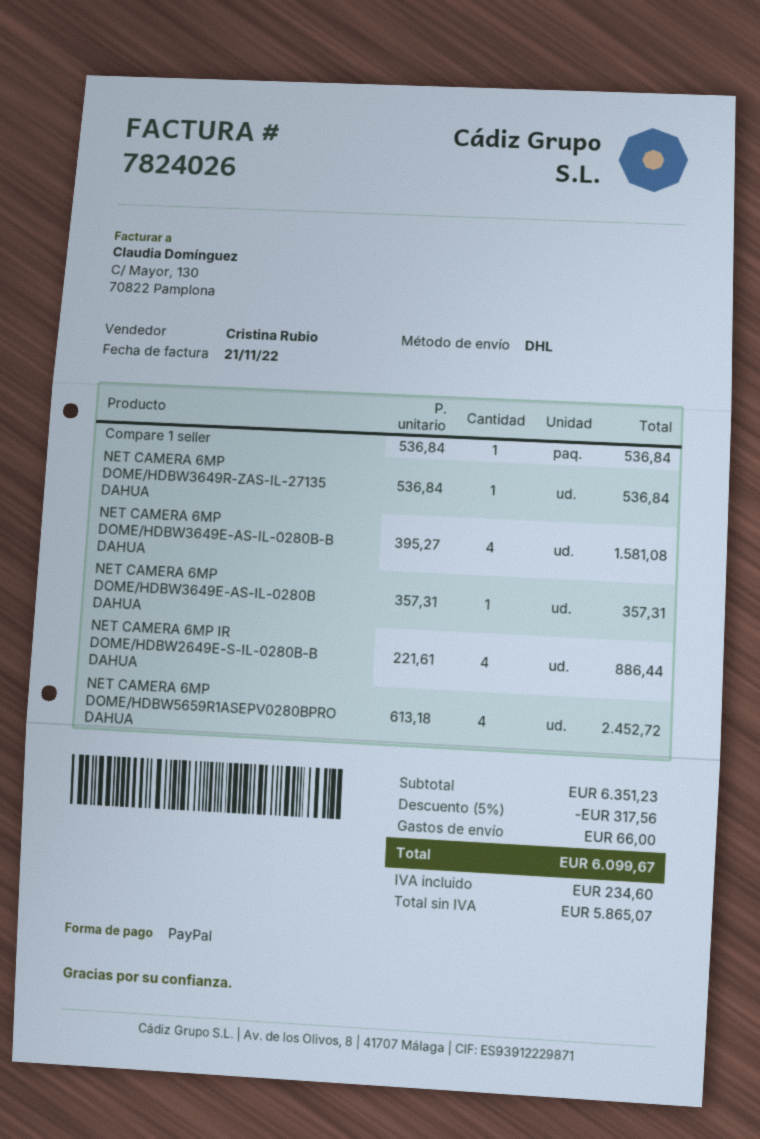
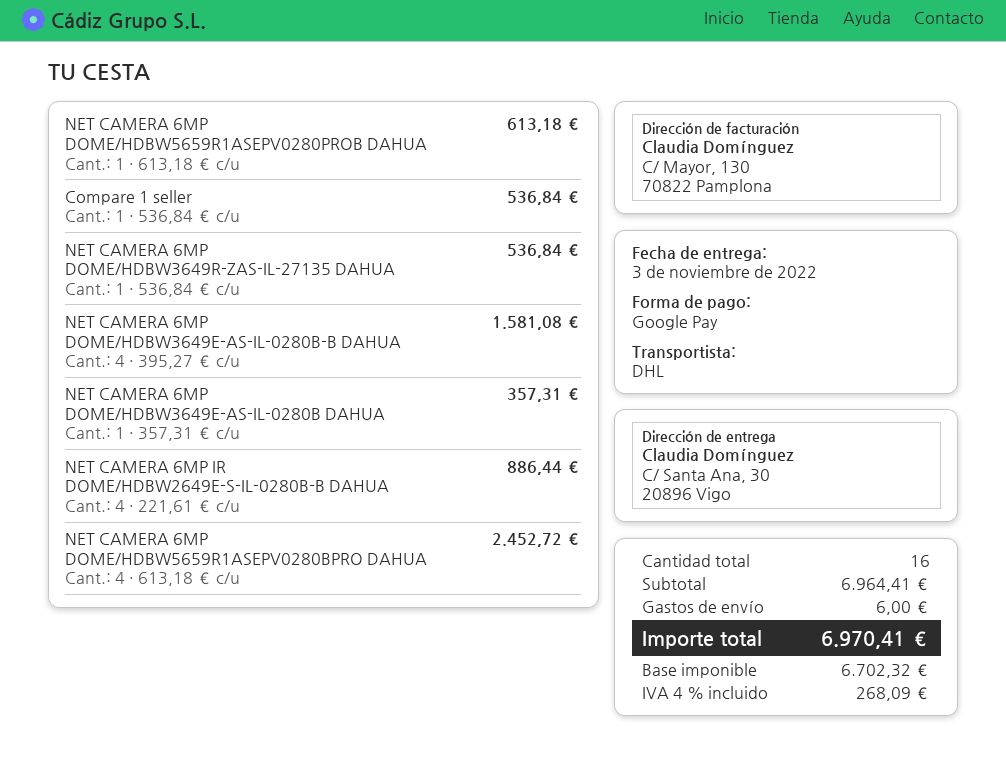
payment method: PayPal -> Google Pay
NET CAMERA 6MP DOME/HDBW5659R1ASEPV0280PROB DAHUA: none -> 1 x 613.18 = 613.18
subtotal: 6351.23 -> 6964.41
discount: 5% = 317.56 -> none
shipping: 66.00 -> 6.00
net: 5865.07 -> 6702.32
tax: 234.60 -> 268.09
total: 6099.67 -> 6970.41

